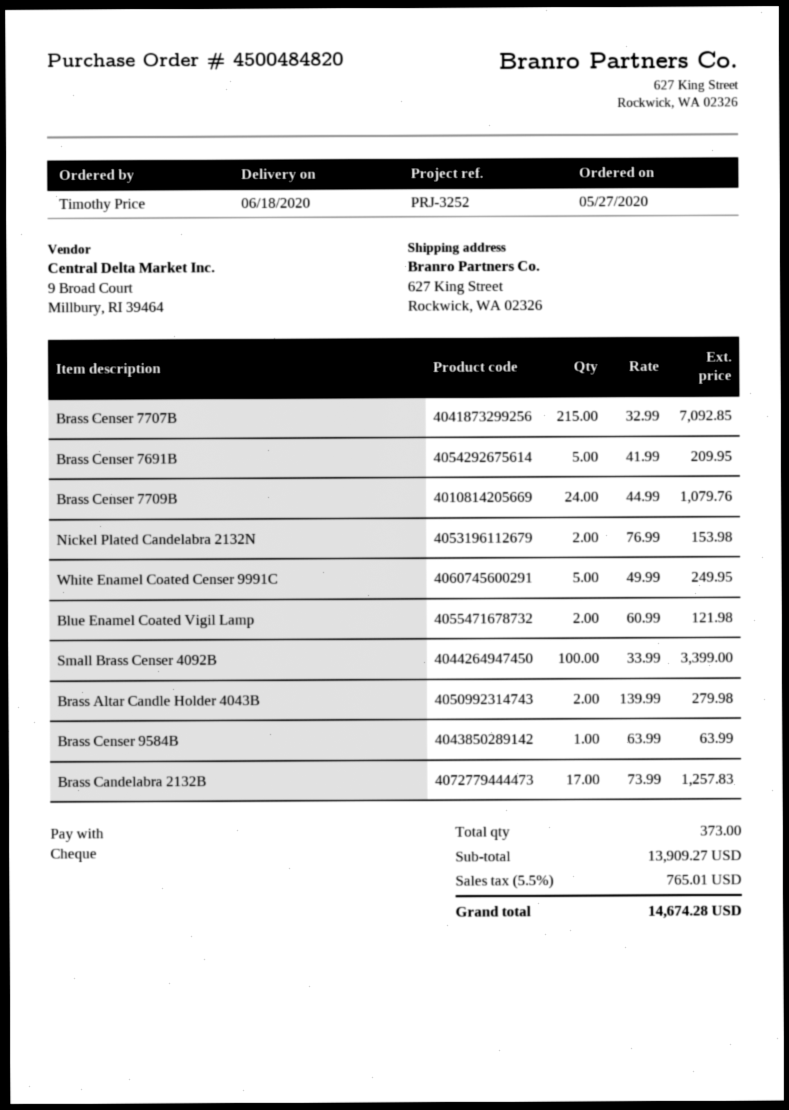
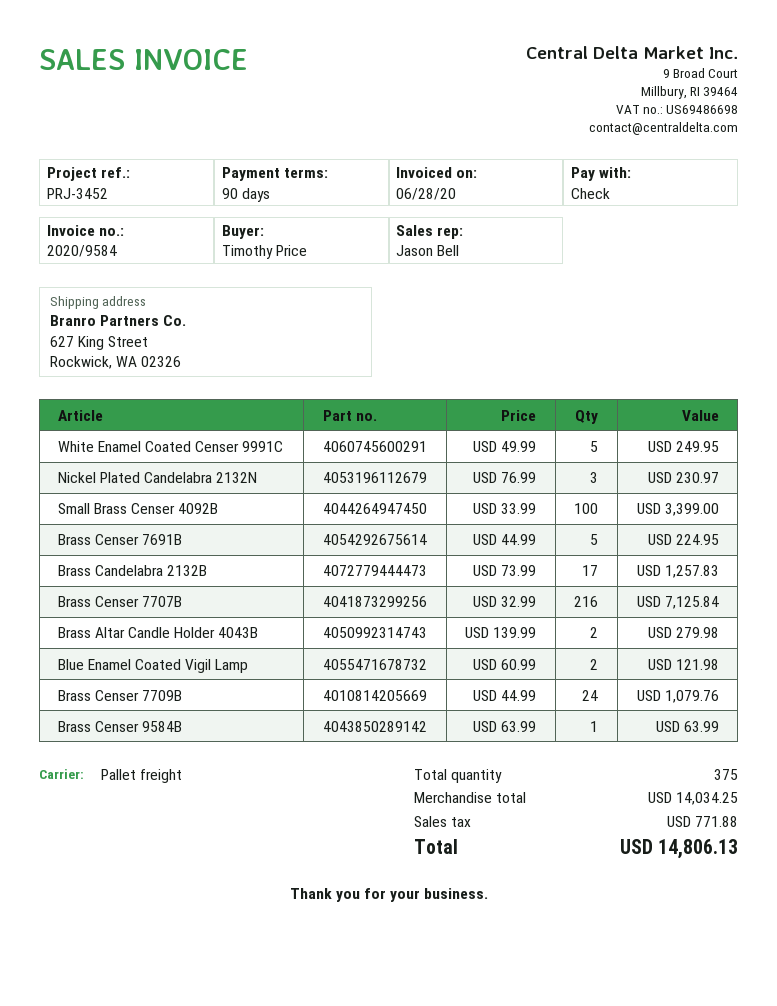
reference: PRJ-3252 -> PRJ-3452
Brass Censer 7707B: 215 x 32.99 = 7092.85 -> 216 x 32.99 = 7125.84
Brass Censer 7691B: 5 x 41.99 = 209.95 -> 5 x 44.99 = 224.95
Nickel Plated Candelabra 2132N: 2 x 76.99 = 153.98 -> 3 x 76.99 = 230.97
total quantity: 373 -> 375
subtotal: 13909.27 -> 14034.25
tax: 765.01 -> 771.88
total: 14674.28 -> 14806.13

